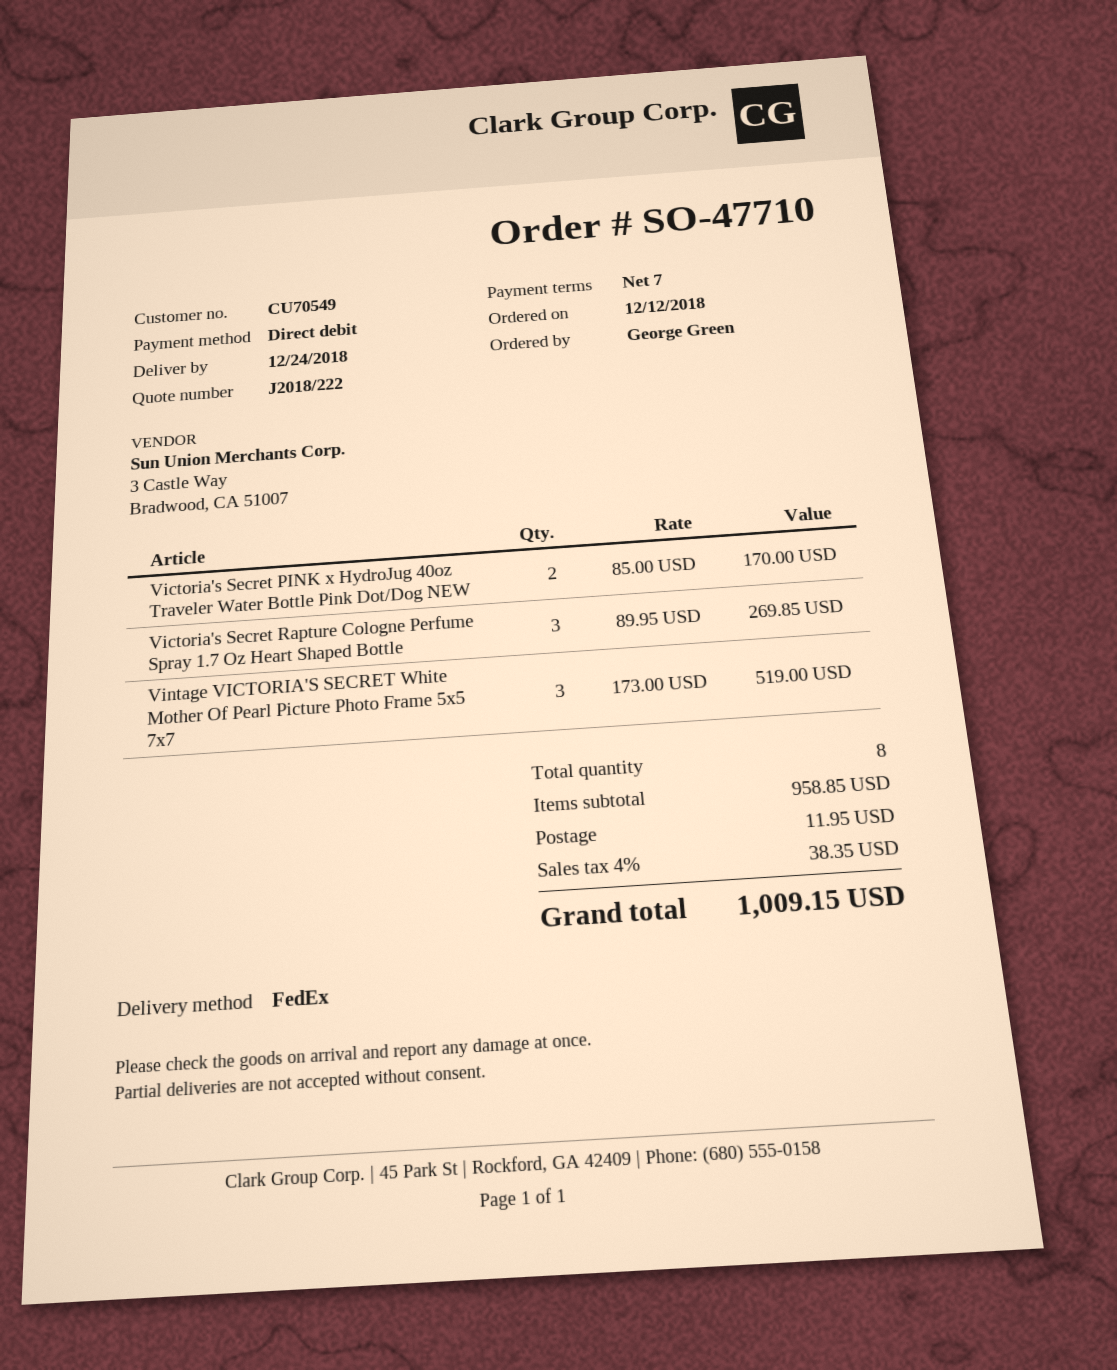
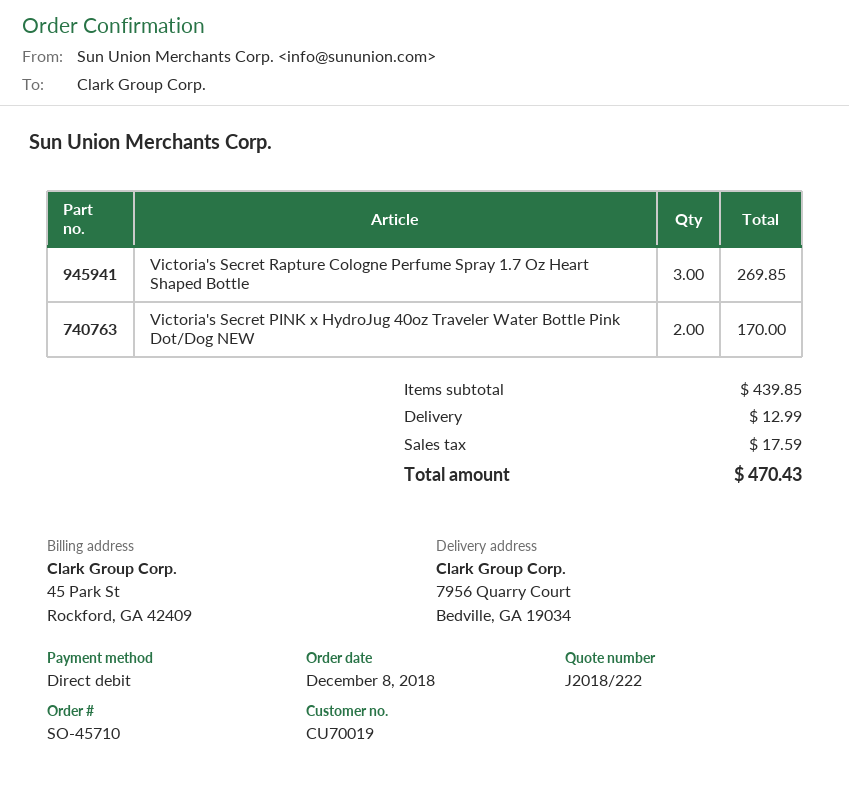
order number: SO-47710 -> SO-45710
order date: 2018-12-12 -> 2018-12-08
customer number: CU70549 -> CU70019
Vintage VICTORIA'S SECRET White Mother Of Pearl Picture Photo Frame 5x5 7x7: 3 for 519.00 -> none
subtotal: 958.85 -> 439.85
shipping: 11.95 -> 12.99
tax: 38.35 -> 17.59
total: 1009.15 -> 470.43

